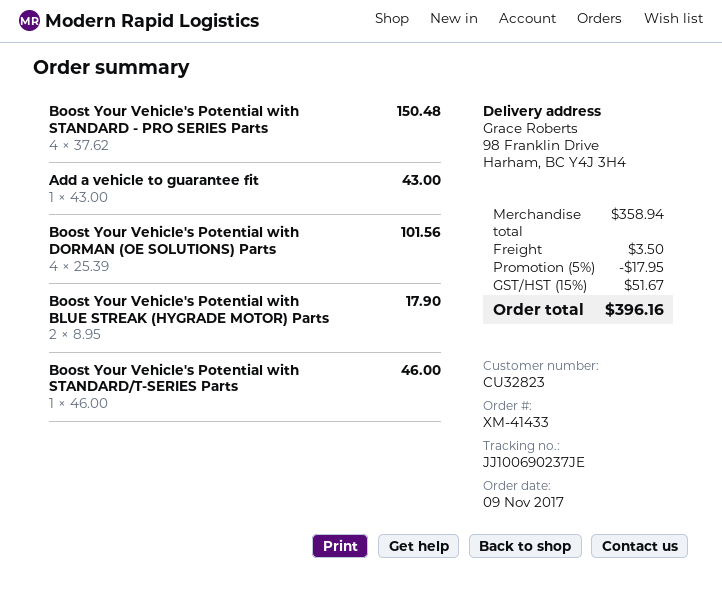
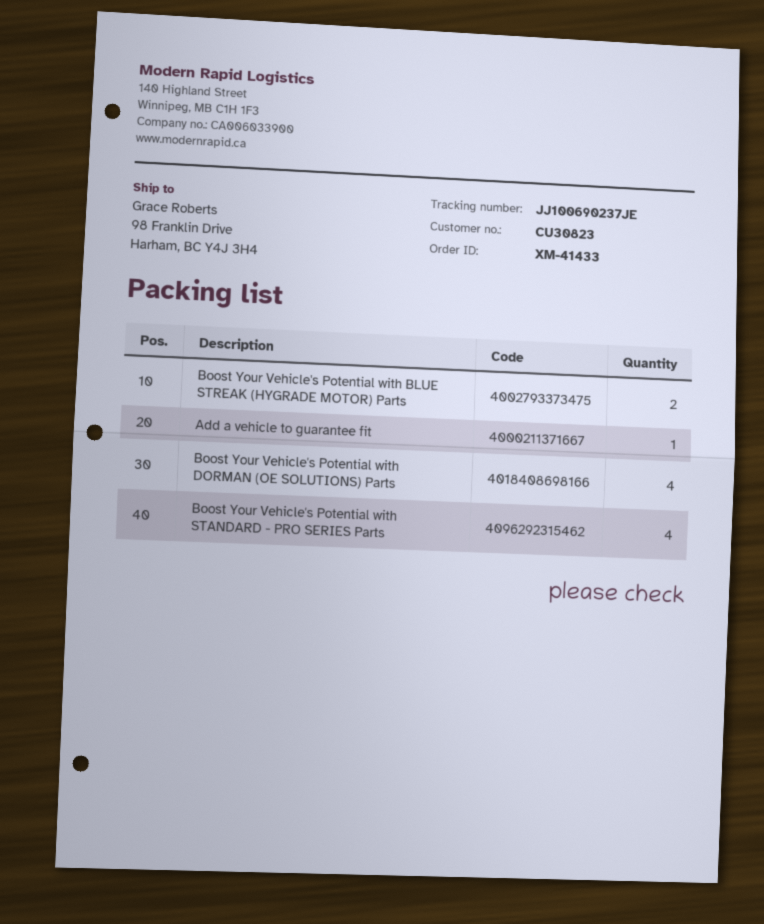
customer number: CU32823 -> CU30823
Boost Your Vehicle's Potential with STANDARD/T-SERIES Parts: 1 -> none

